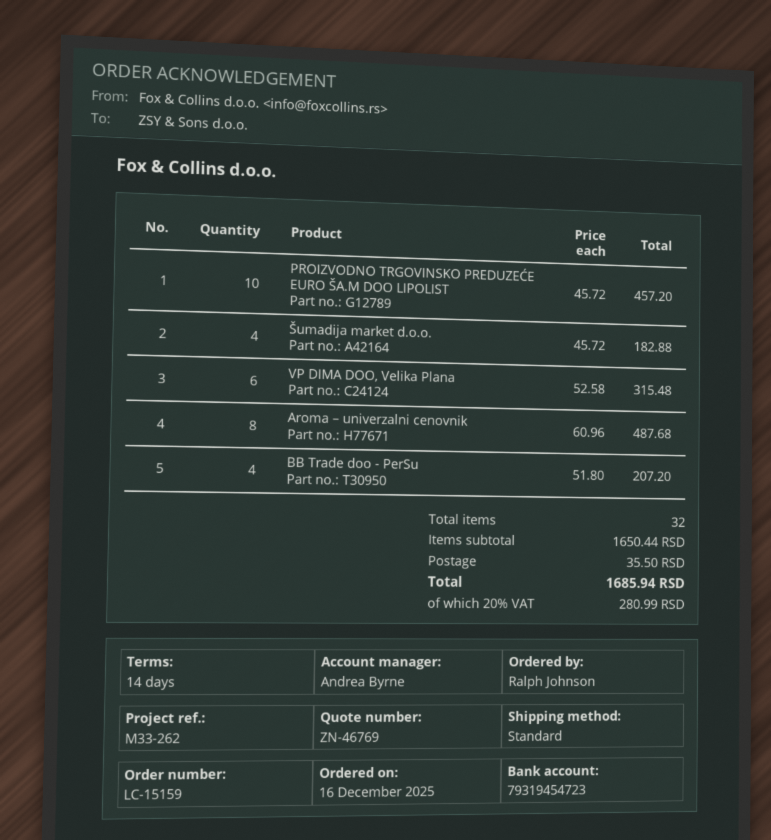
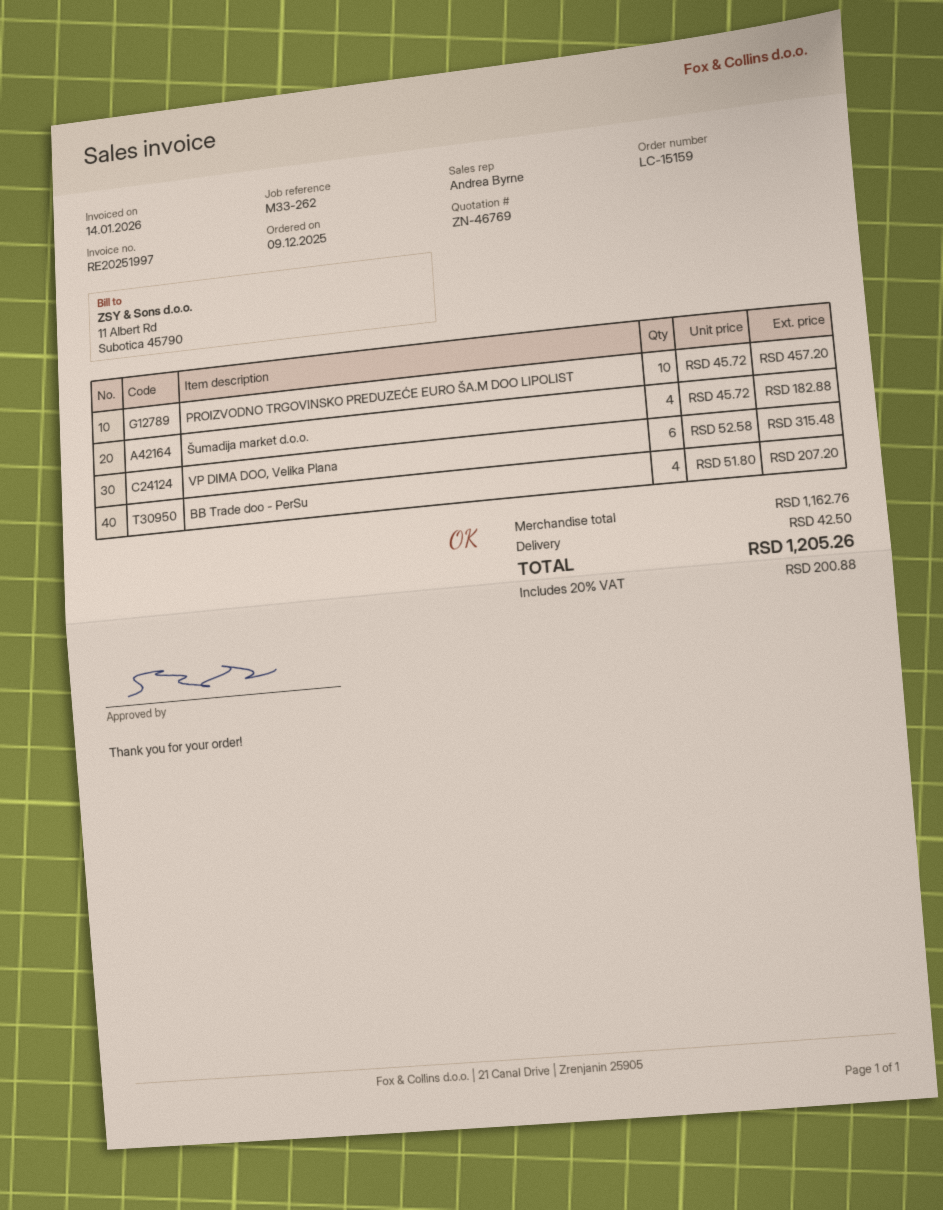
order date: 2025-12-16 -> 2025-12-09
Aroma – univerzalni cenovnik: 8 x 60.96 = 487.68 -> none
subtotal: 1650.44 -> 1162.76
shipping: 35.50 -> 42.50
tax: 20% = 280.99 -> 20% = 200.88
total: 1685.94 -> 1205.26

